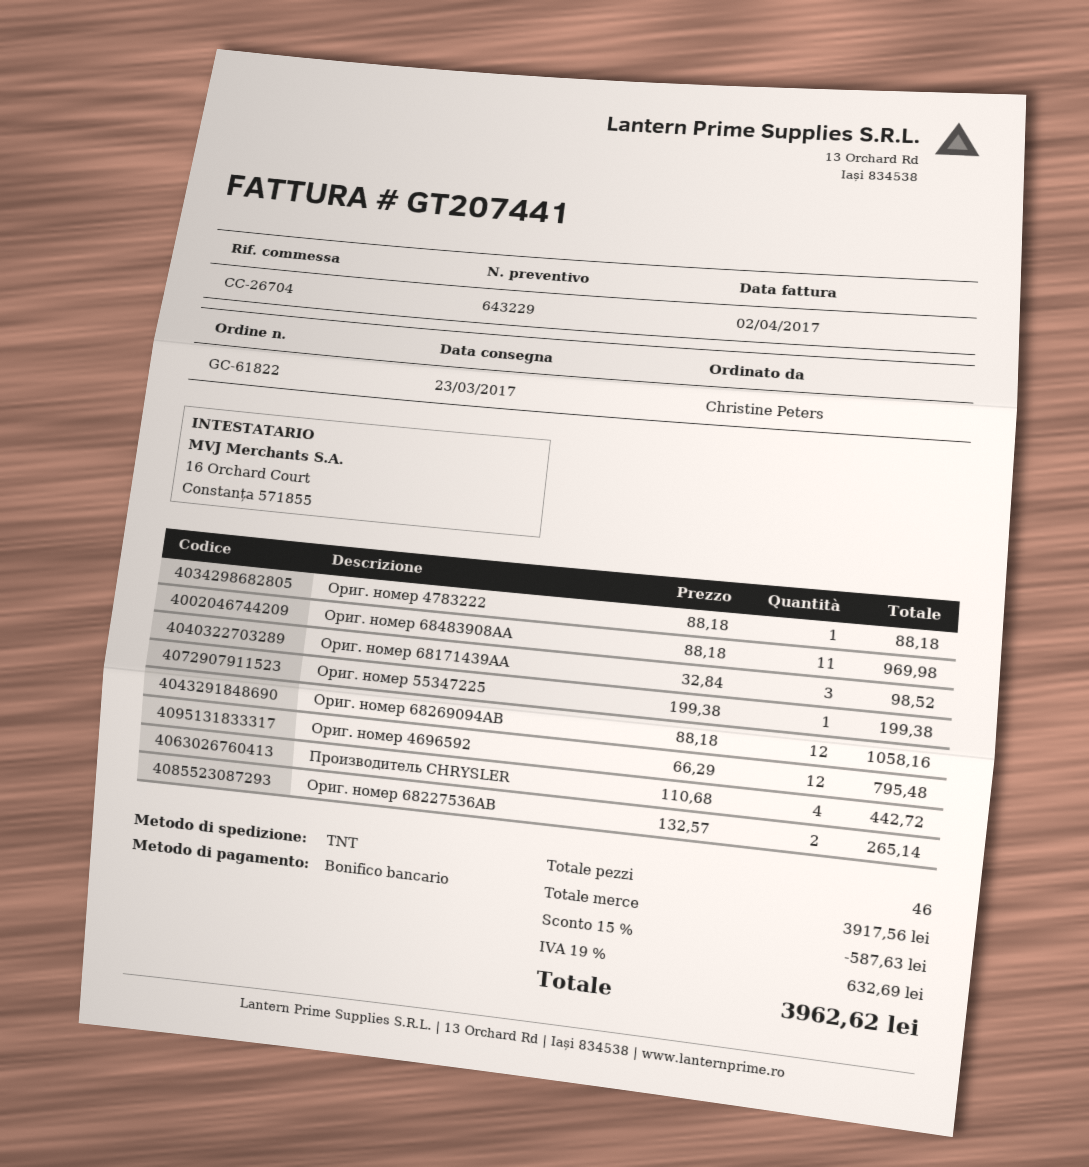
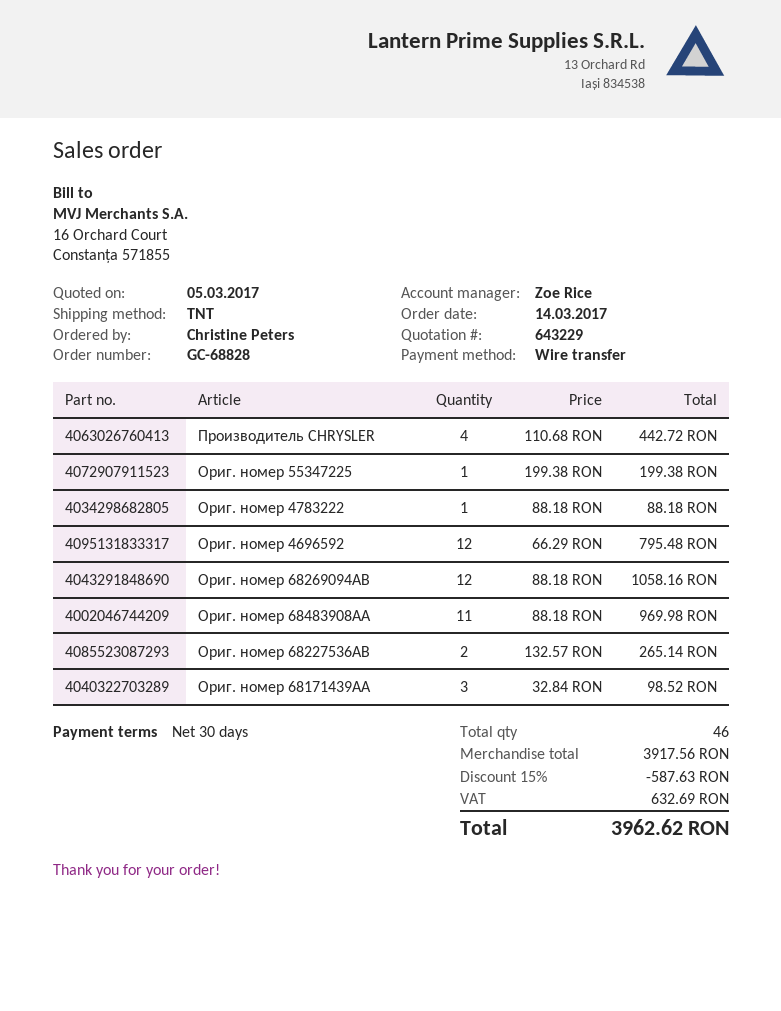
order number: GC-61822 -> GC-68828

